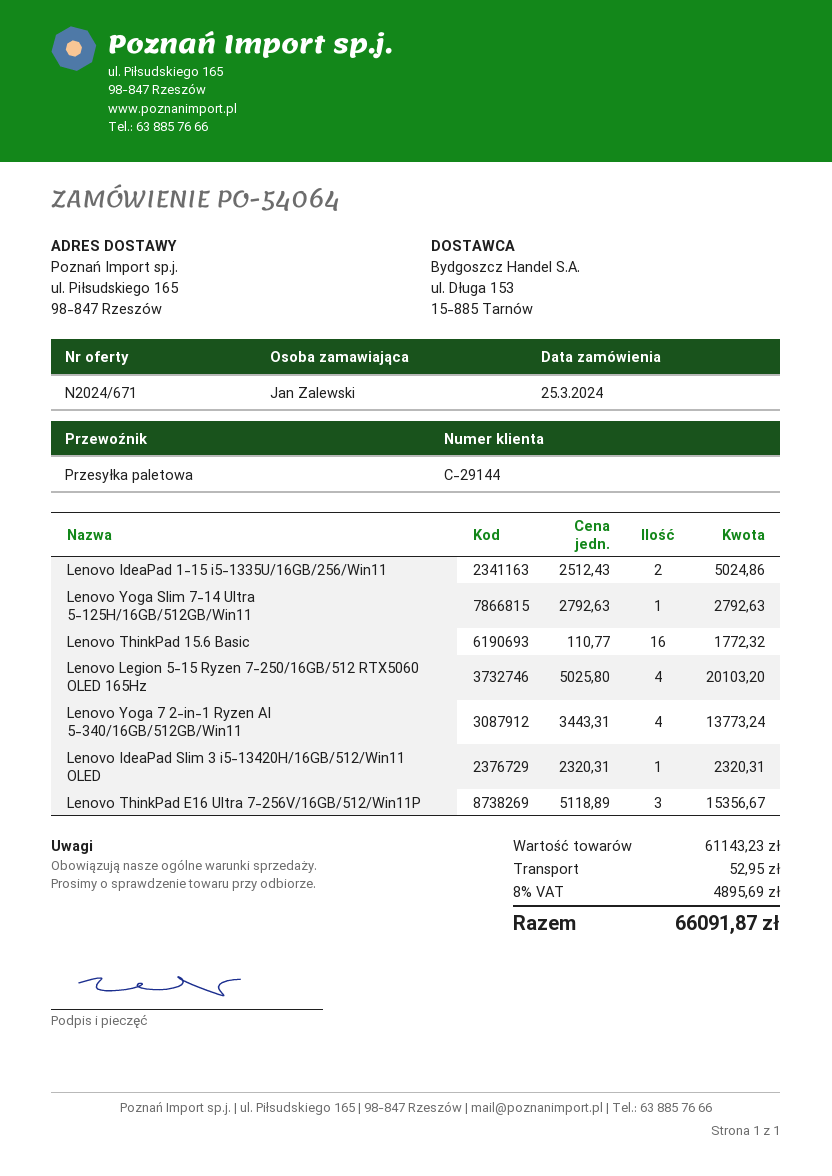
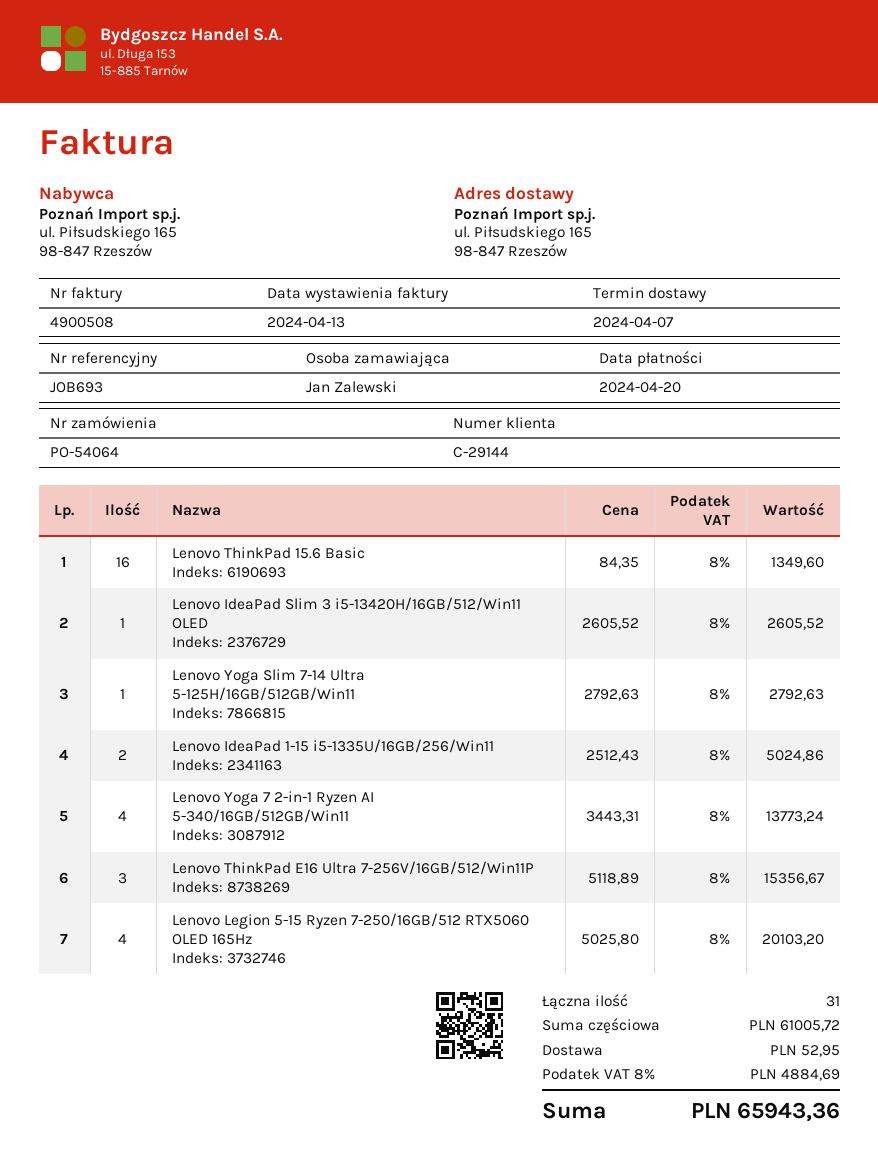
Lenovo ThinkPad 15.6 Basic: 16 x 110.77 = 1772.32 -> 16 x 84.35 = 1349.60
Lenovo IdeaPad Slim 3 i5-13420H/16GB/512/Win11 OLED: 1 x 2320.31 = 2320.31 -> 1 x 2605.52 = 2605.52
subtotal: 61143.23 -> 61005.72
tax: 8% = 4895.69 -> 8% = 4884.69
total: 66091.87 -> 65943.36

